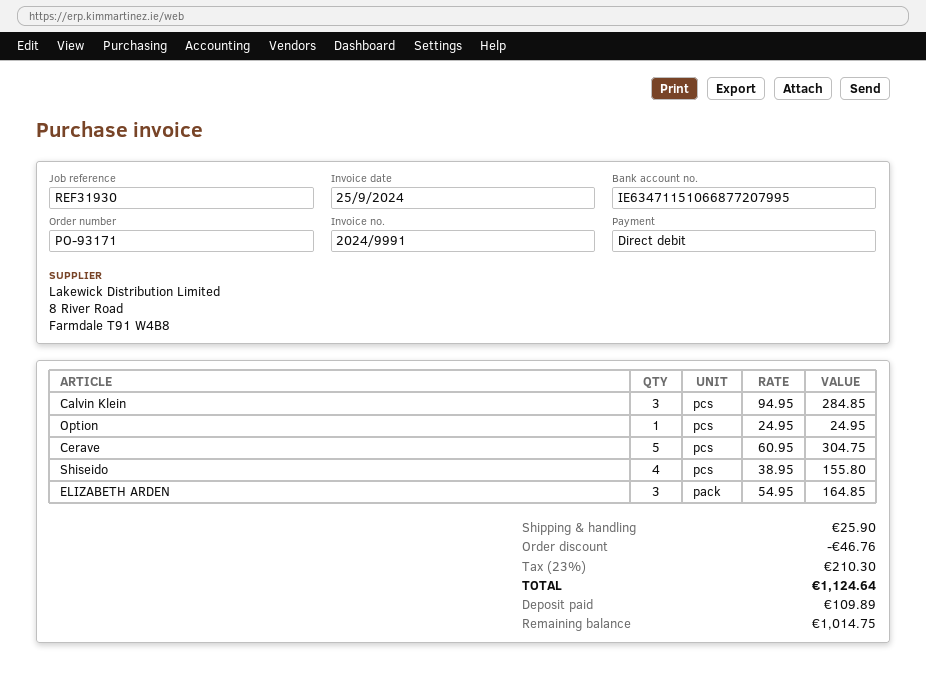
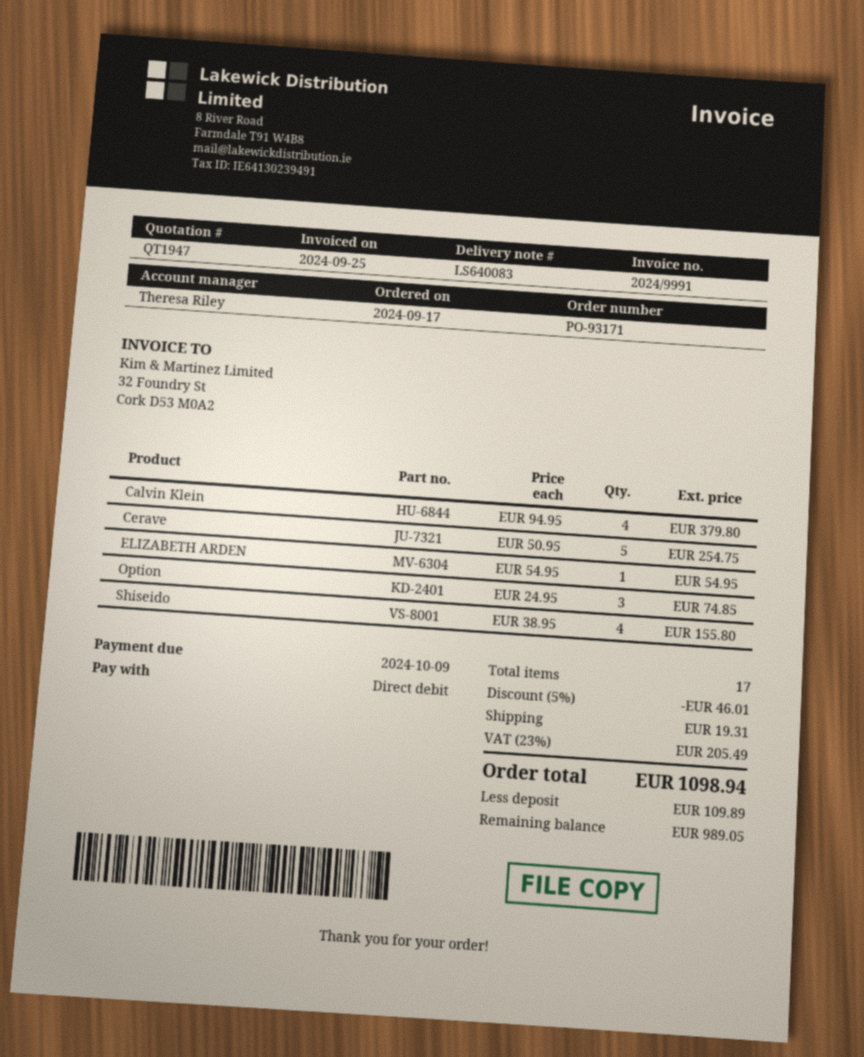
Calvin Klein: 3 x 94.95 = 284.85 -> 4 x 94.95 = 379.80
Option: 1 x 24.95 = 24.95 -> 3 x 24.95 = 74.85
Cerave: 5 x 60.95 = 304.75 -> 5 x 50.95 = 254.75
ELIZABETH ARDEN: 3 x 54.95 = 164.85 -> 1 x 54.95 = 54.95
discount: 46.76 -> 46.01
shipping: 25.90 -> 19.31
tax: 23% = 210.30 -> 23% = 205.49
total: 1124.64 -> 1098.94
balance: 1014.75 -> 989.05

